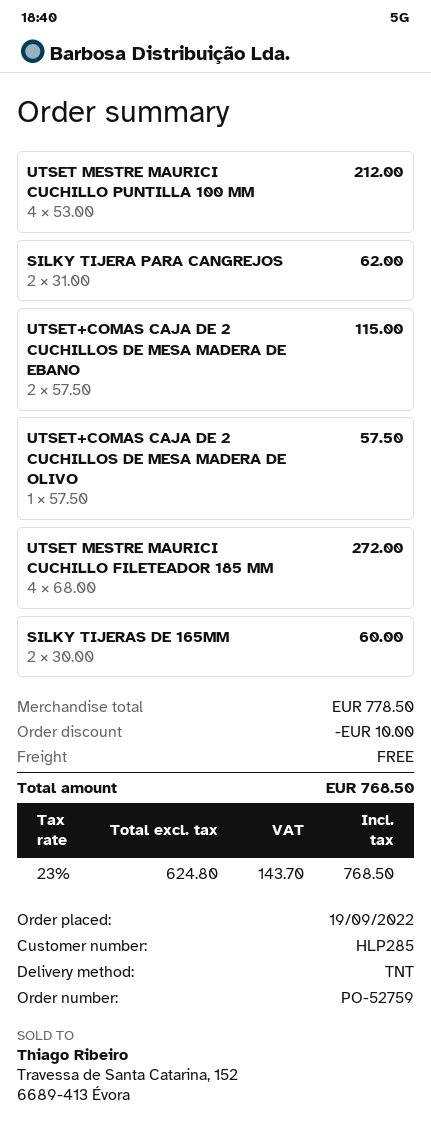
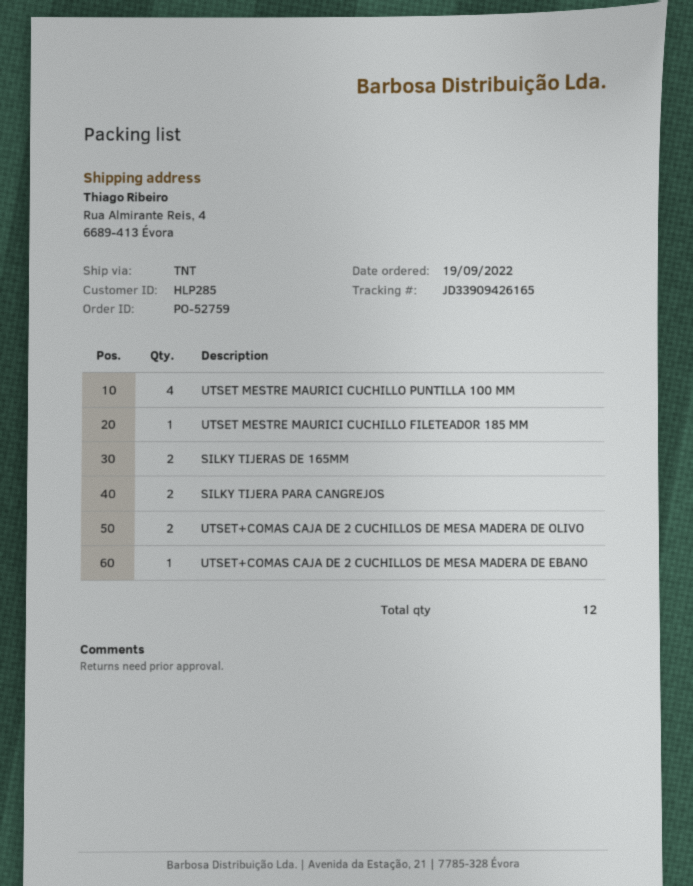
UTSET+COMAS CAJA DE 2 CUCHILLOS DE MESA MADERA DE EBANO: 2 -> 1
UTSET+COMAS CAJA DE 2 CUCHILLOS DE MESA MADERA DE OLIVO: 1 -> 2
UTSET MESTRE MAURICI CUCHILLO FILETEADOR 185 MM: 4 -> 1

